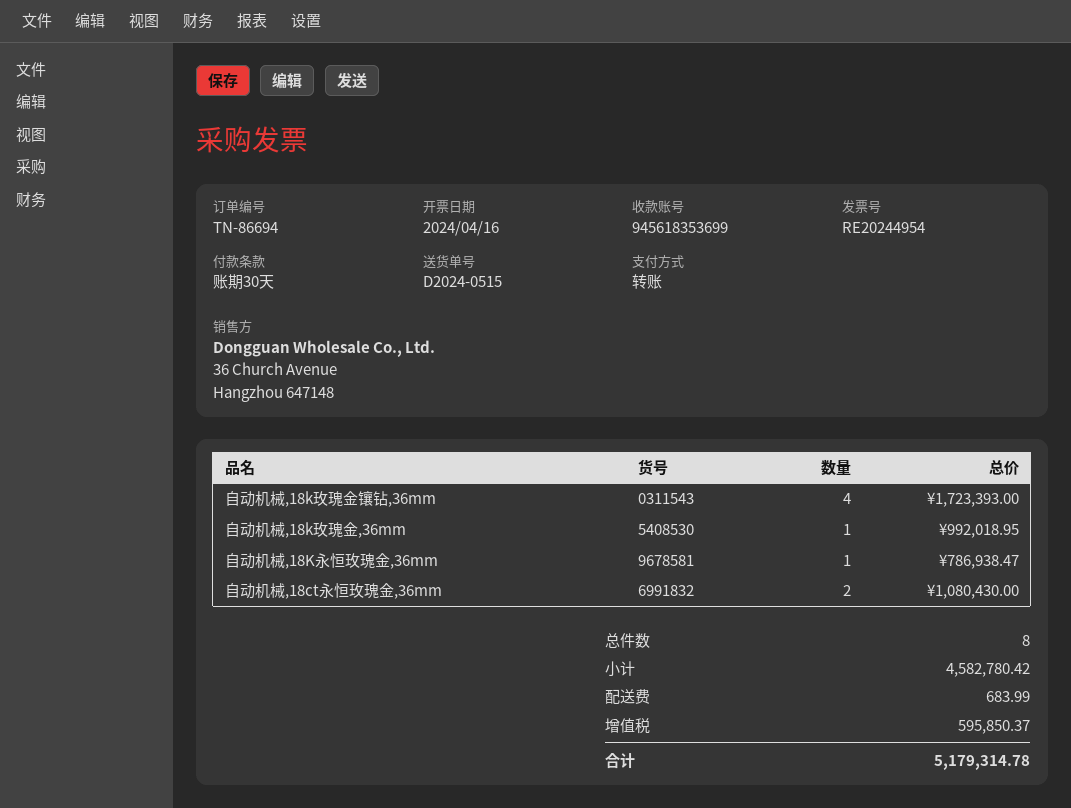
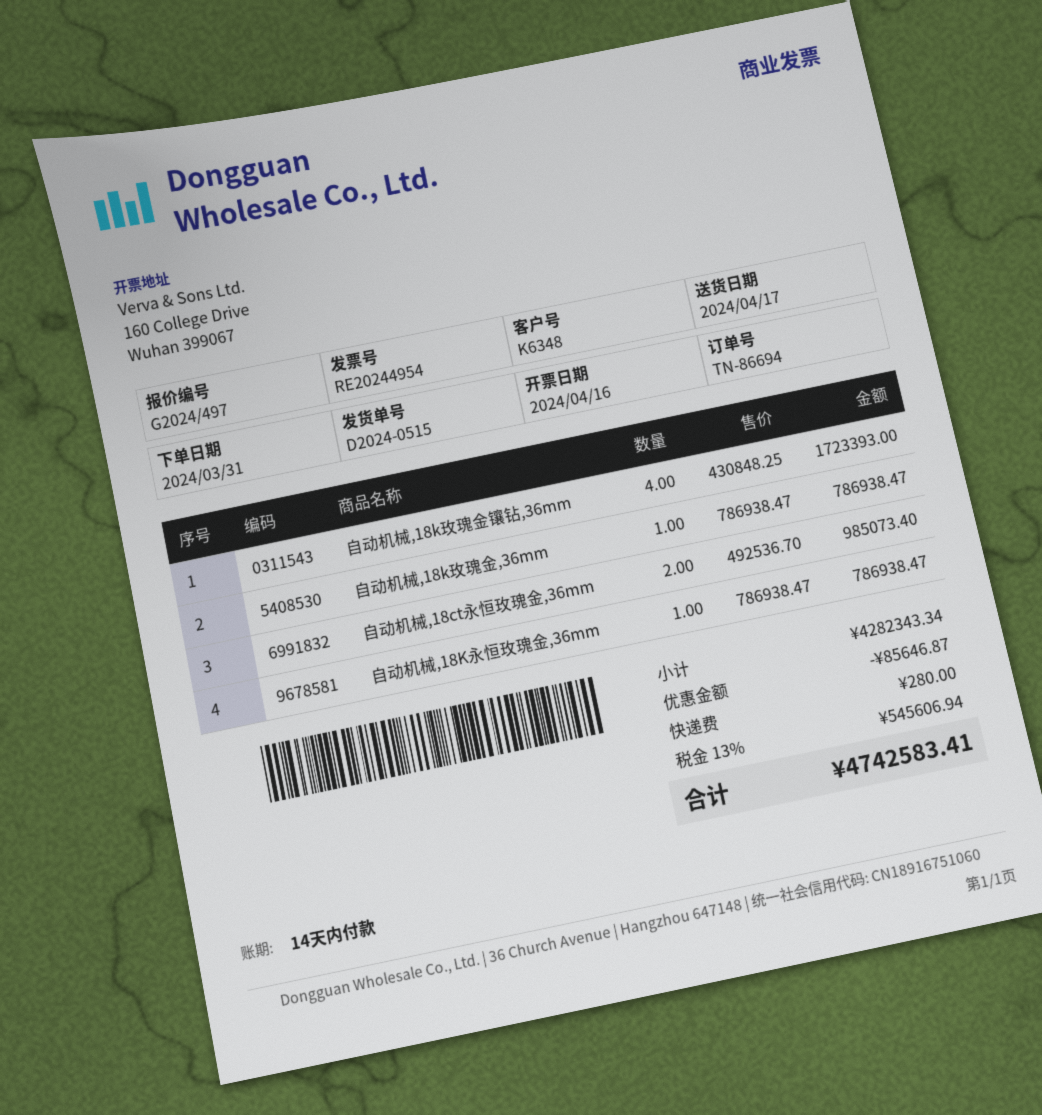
payment terms: 30 days -> 14 days
自动机械,18k玫瑰金,36mm: 1 for 992018.95 -> 1 for 786938.47
自动机械,18ct永恒玫瑰金,36mm: 2 for 1080430.00 -> 2 for 985073.40
subtotal: 4582780.42 -> 4282343.34
discount: none -> 85646.87
shipping: 683.99 -> 280.00
tax: 595850.37 -> 545606.94
total: 5179314.78 -> 4742583.41

